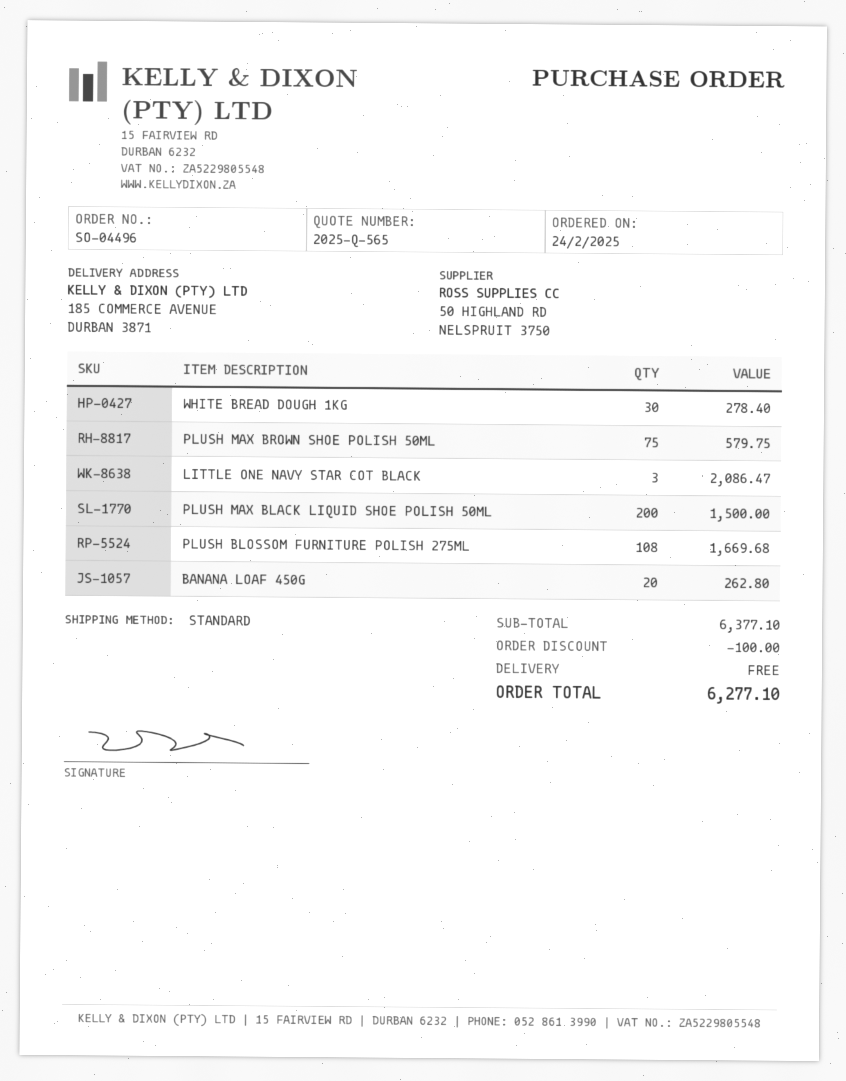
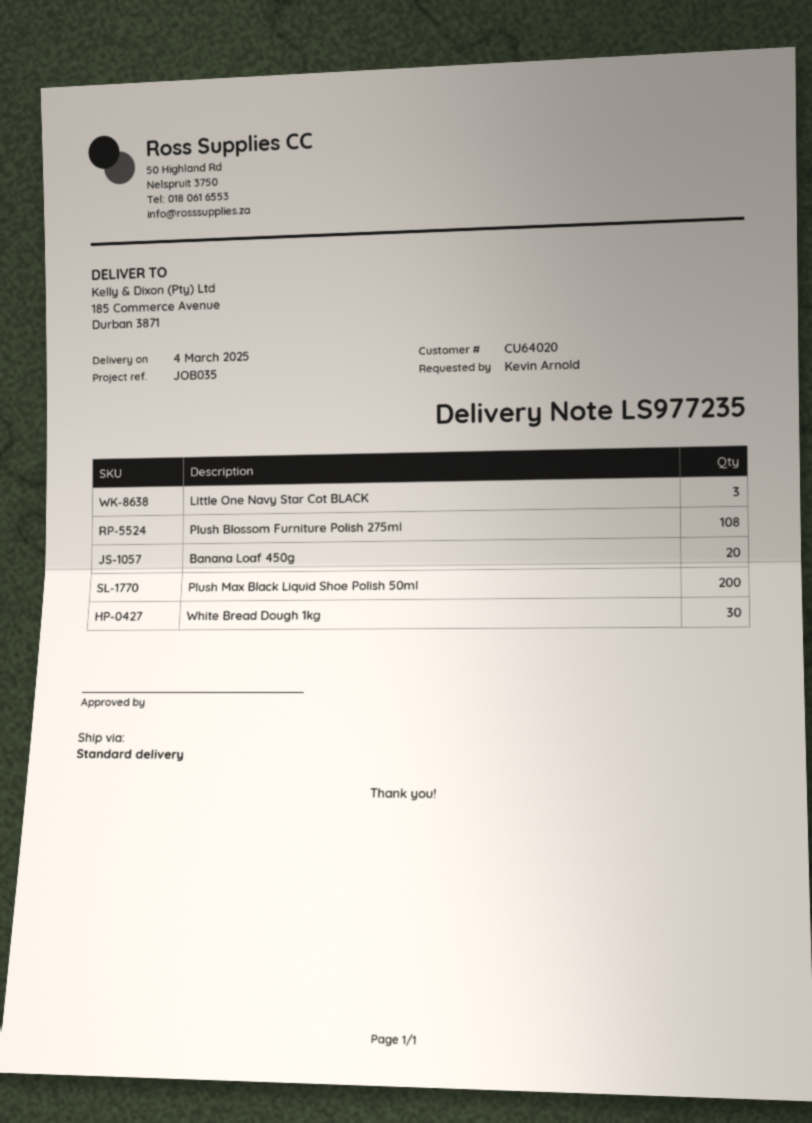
PLUSH MAX BROWN SHOE POLISH 50ML: 75 -> none

